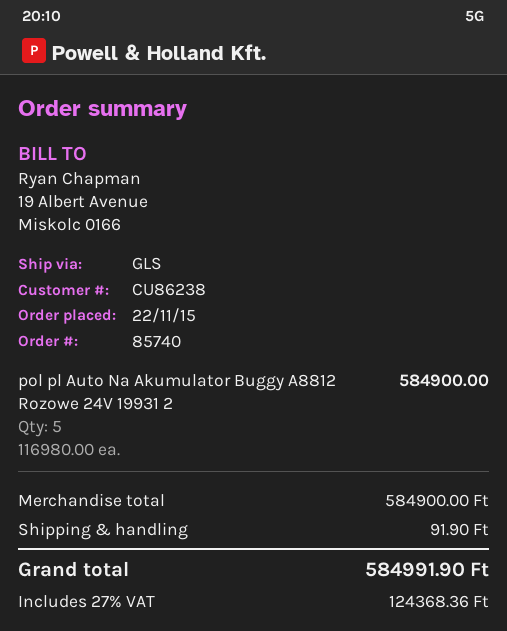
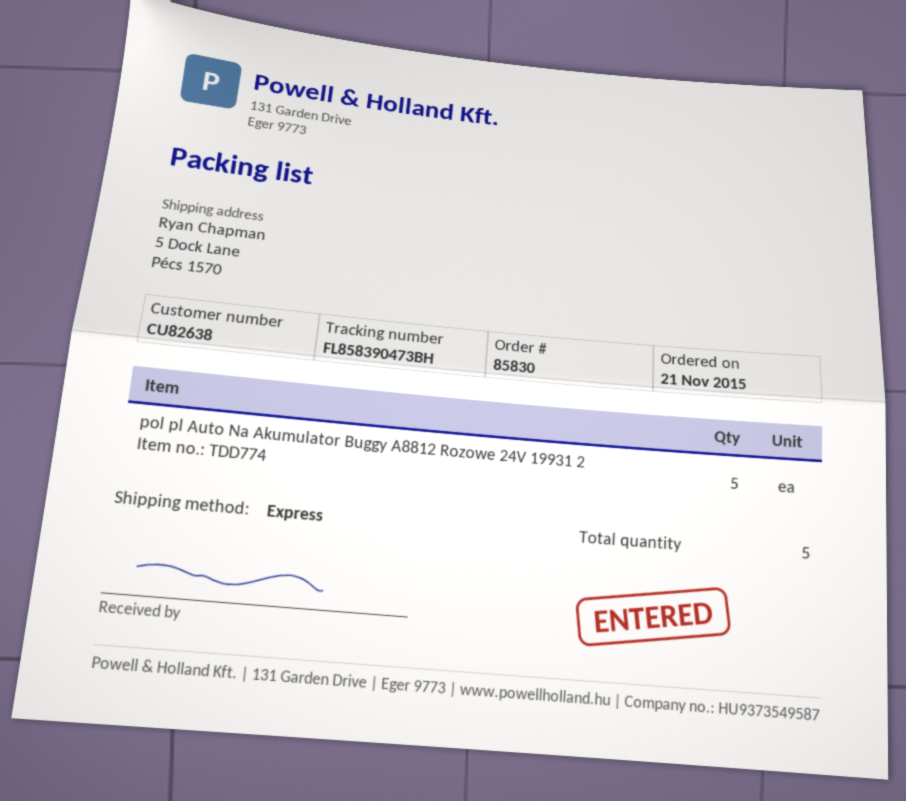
order number: 85740 -> 85830
order date: 2015-11-22 -> 2015-11-21
customer number: CU86238 -> CU82638
shipping method: GLS -> express

